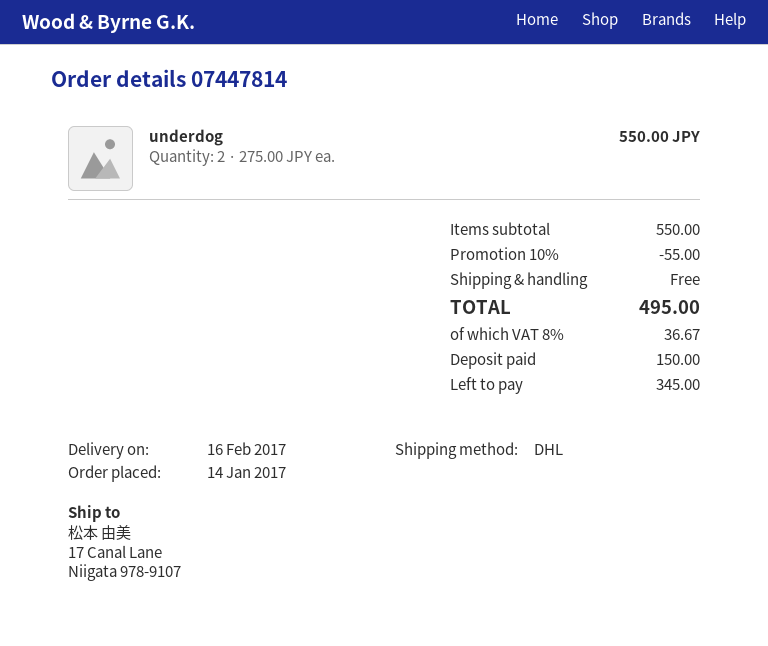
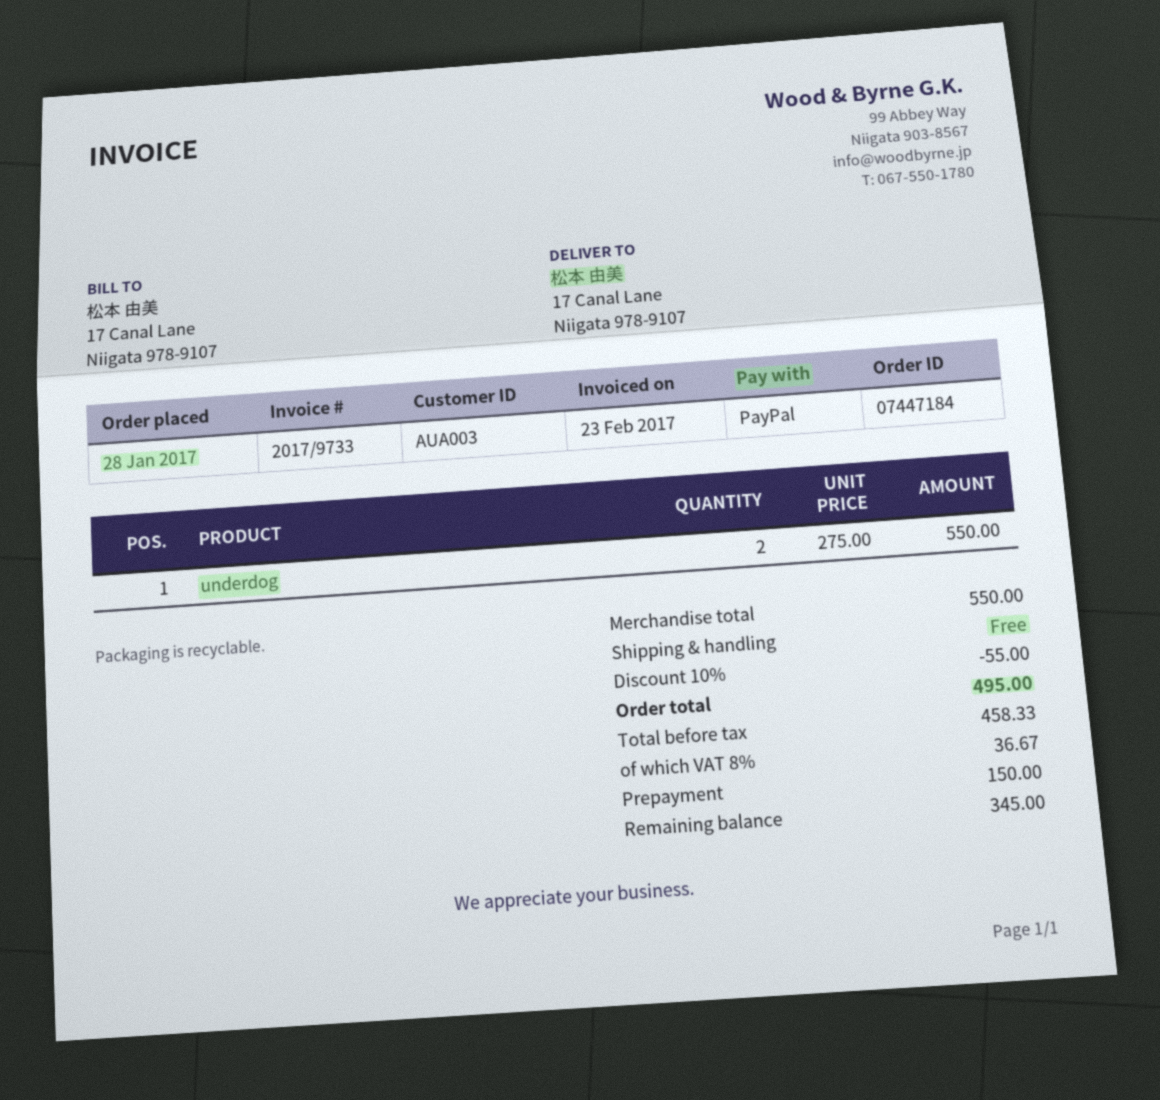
order number: 07447814 -> 07447184
order date: 2017-01-14 -> 2017-01-28

